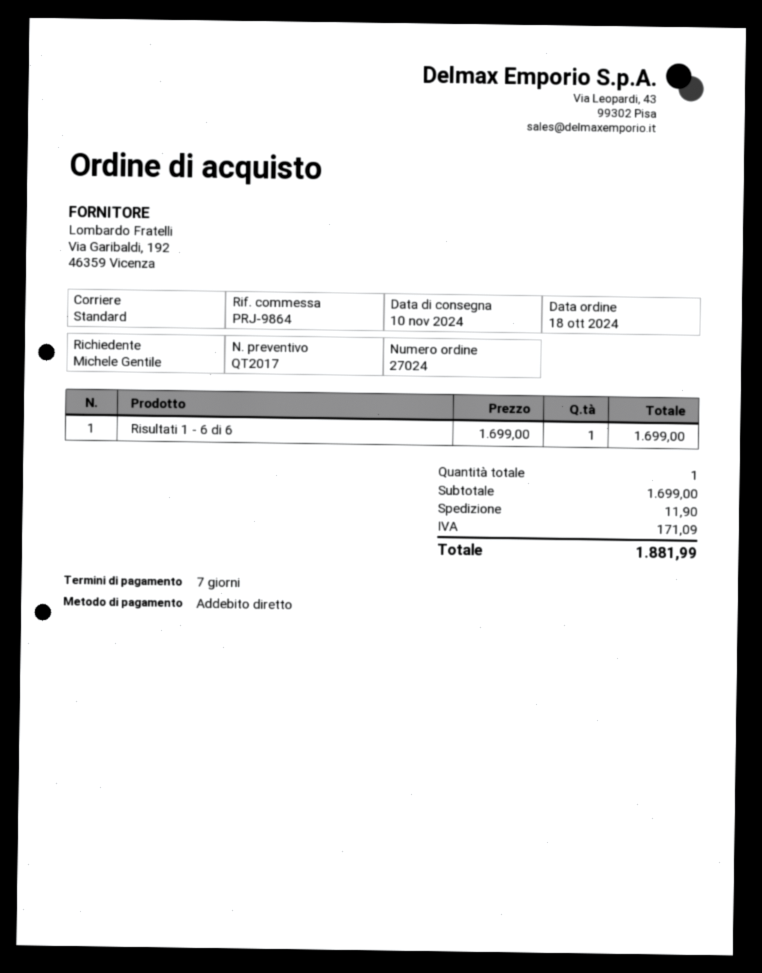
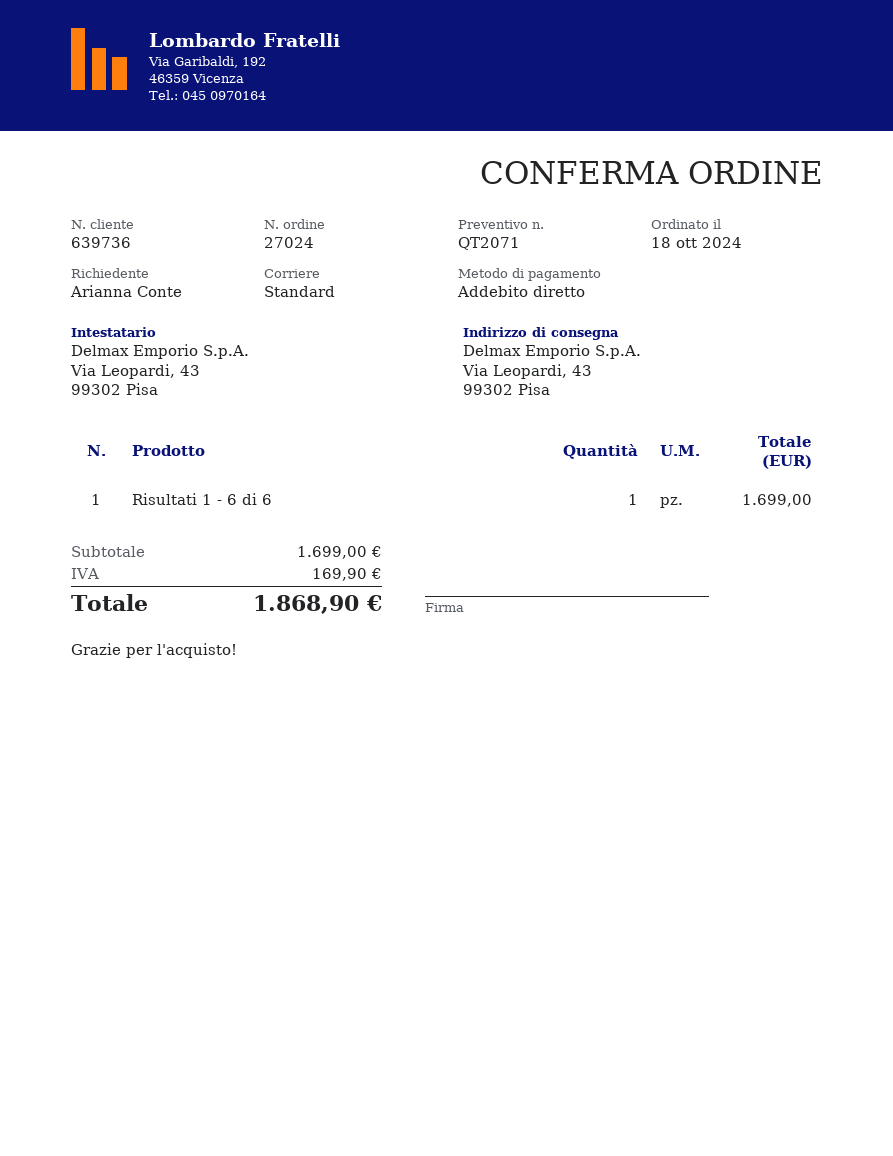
quote number: QT2017 -> QT2071
ordered by: Michele Gentile -> Arianna Conte
shipping: 11.90 -> none
tax: 171.09 -> 169.90
total: 1881.99 -> 1868.90

